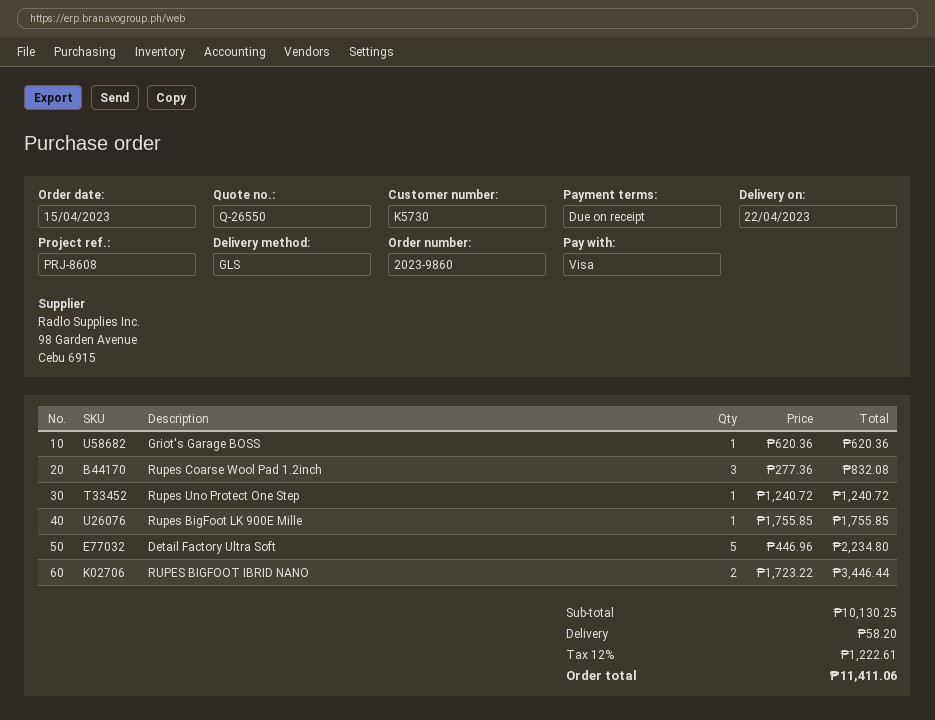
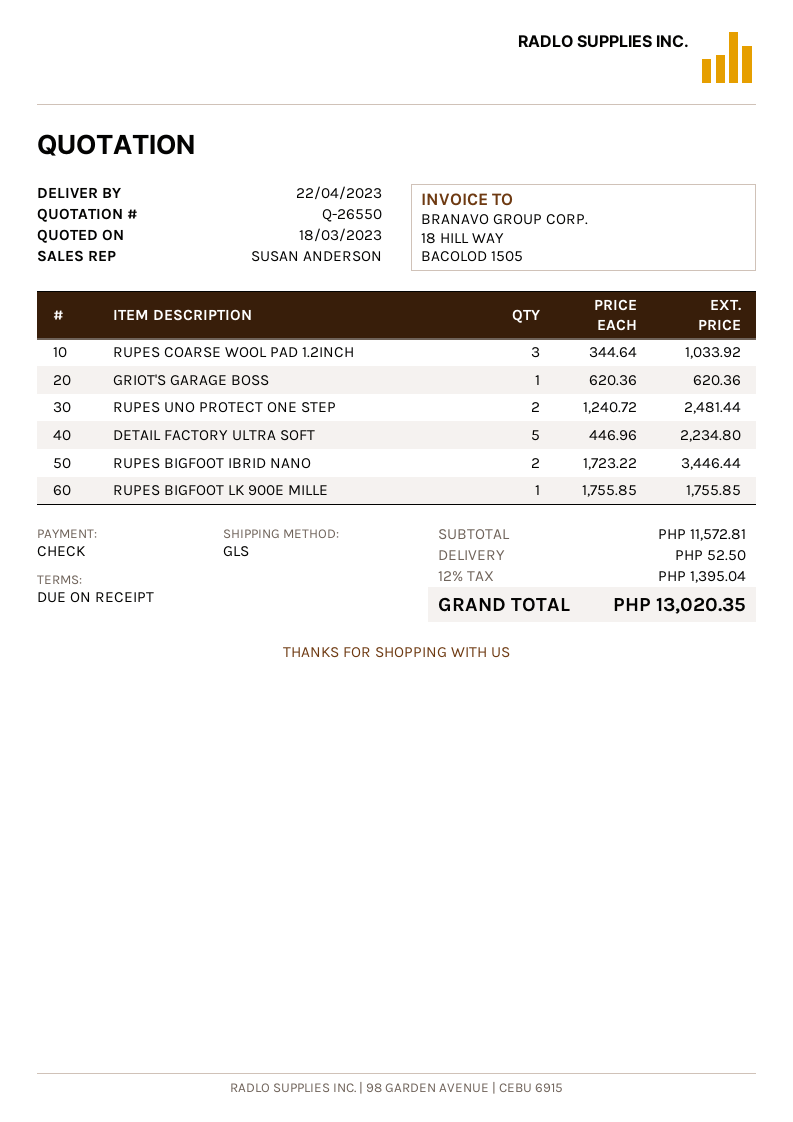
payment method: Visa -> cheque
Rupes Coarse Wool Pad 1.2inch: 3 x 277.36 = 832.08 -> 3 x 344.64 = 1033.92
Rupes Uno Protect One Step: 1 x 1240.72 = 1240.72 -> 2 x 1240.72 = 2481.44
subtotal: 10130.25 -> 11572.81
shipping: 58.20 -> 52.50
tax: 12% = 1222.61 -> 12% = 1395.04
total: 11411.06 -> 13020.35

